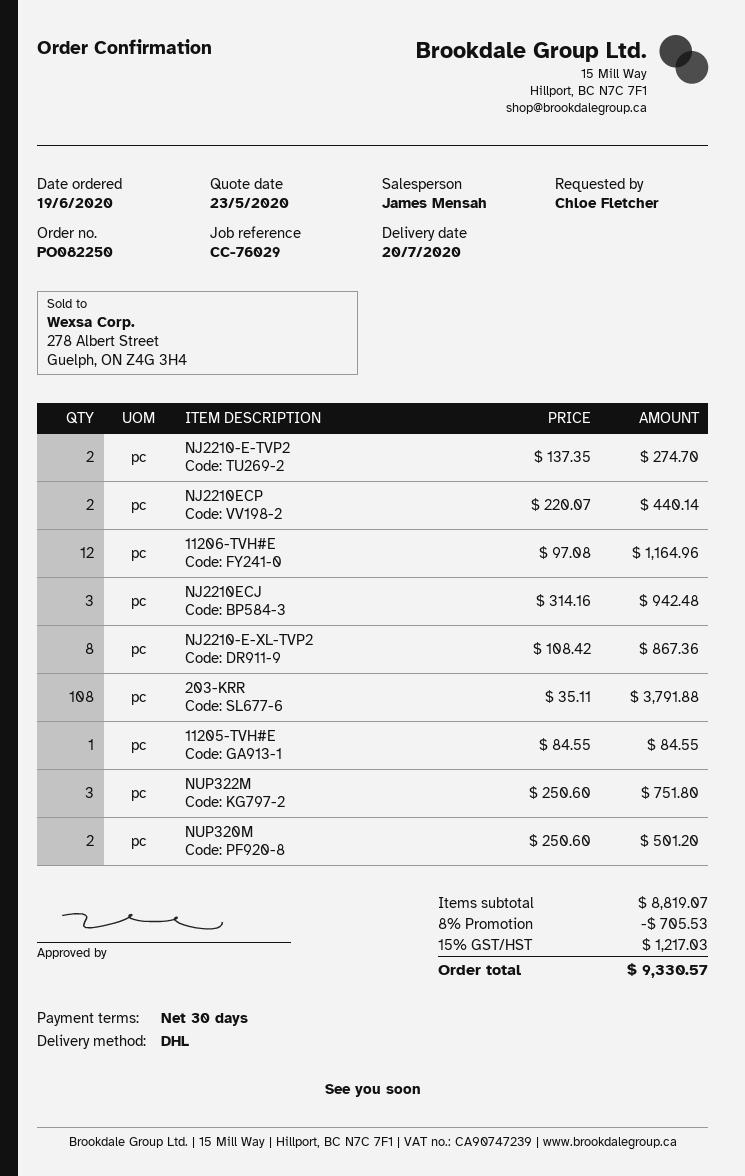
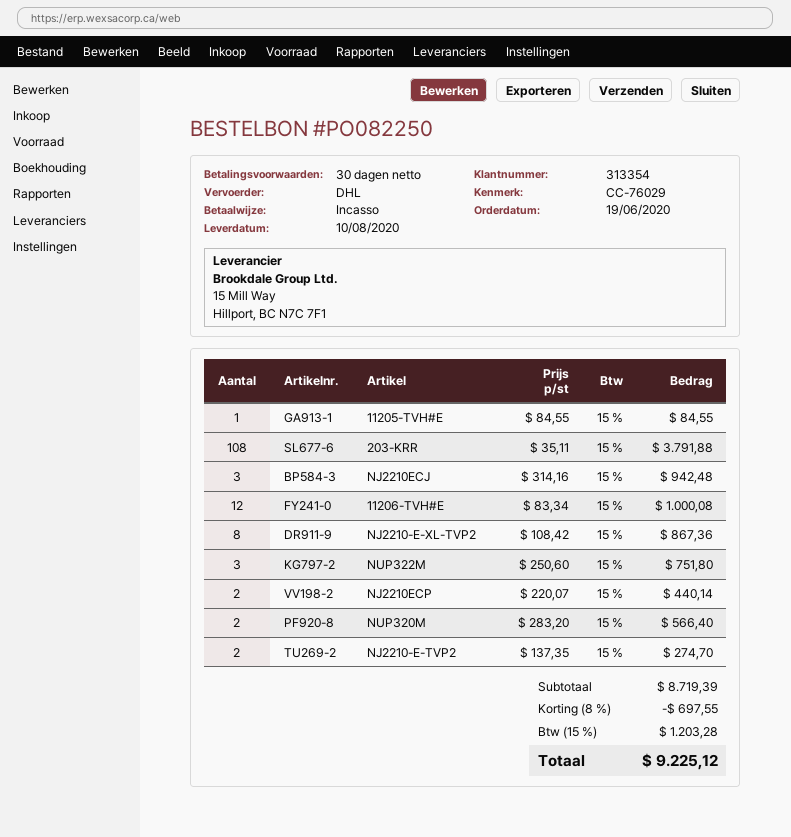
delivery date: 2020-07-20 -> 2020-08-10
11206-TVH#E: 12 x 97.08 = 1164.96 -> 12 x 83.34 = 1000.08
NUP320M: 2 x 250.60 = 501.20 -> 2 x 283.20 = 566.40
subtotal: 8819.07 -> 8719.39
discount: 8% = 705.53 -> 8% = 697.55
tax: 15% = 1217.03 -> 15% = 1203.28
total: 9330.57 -> 9225.12

